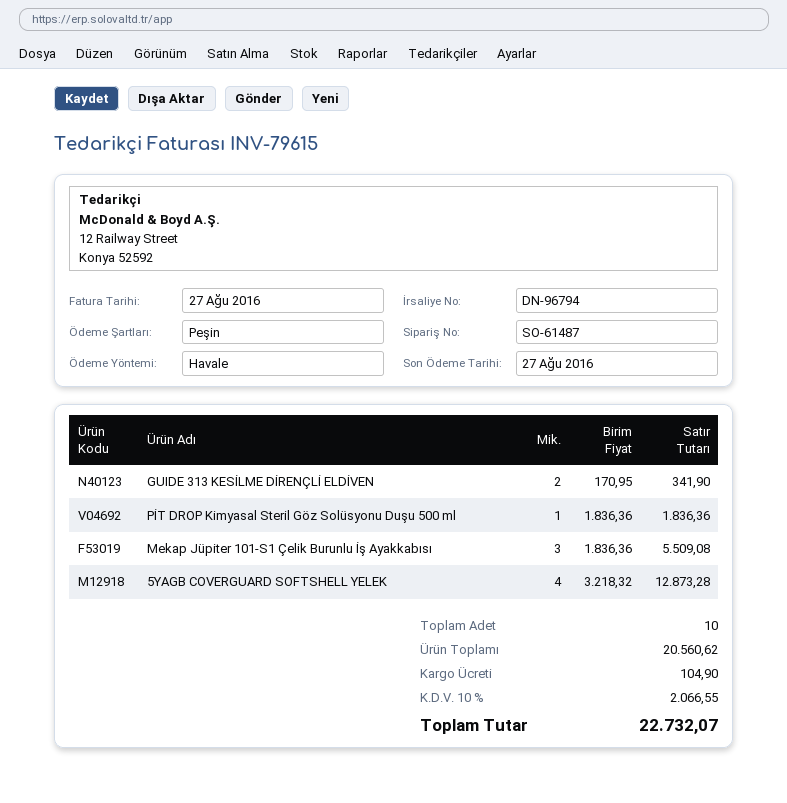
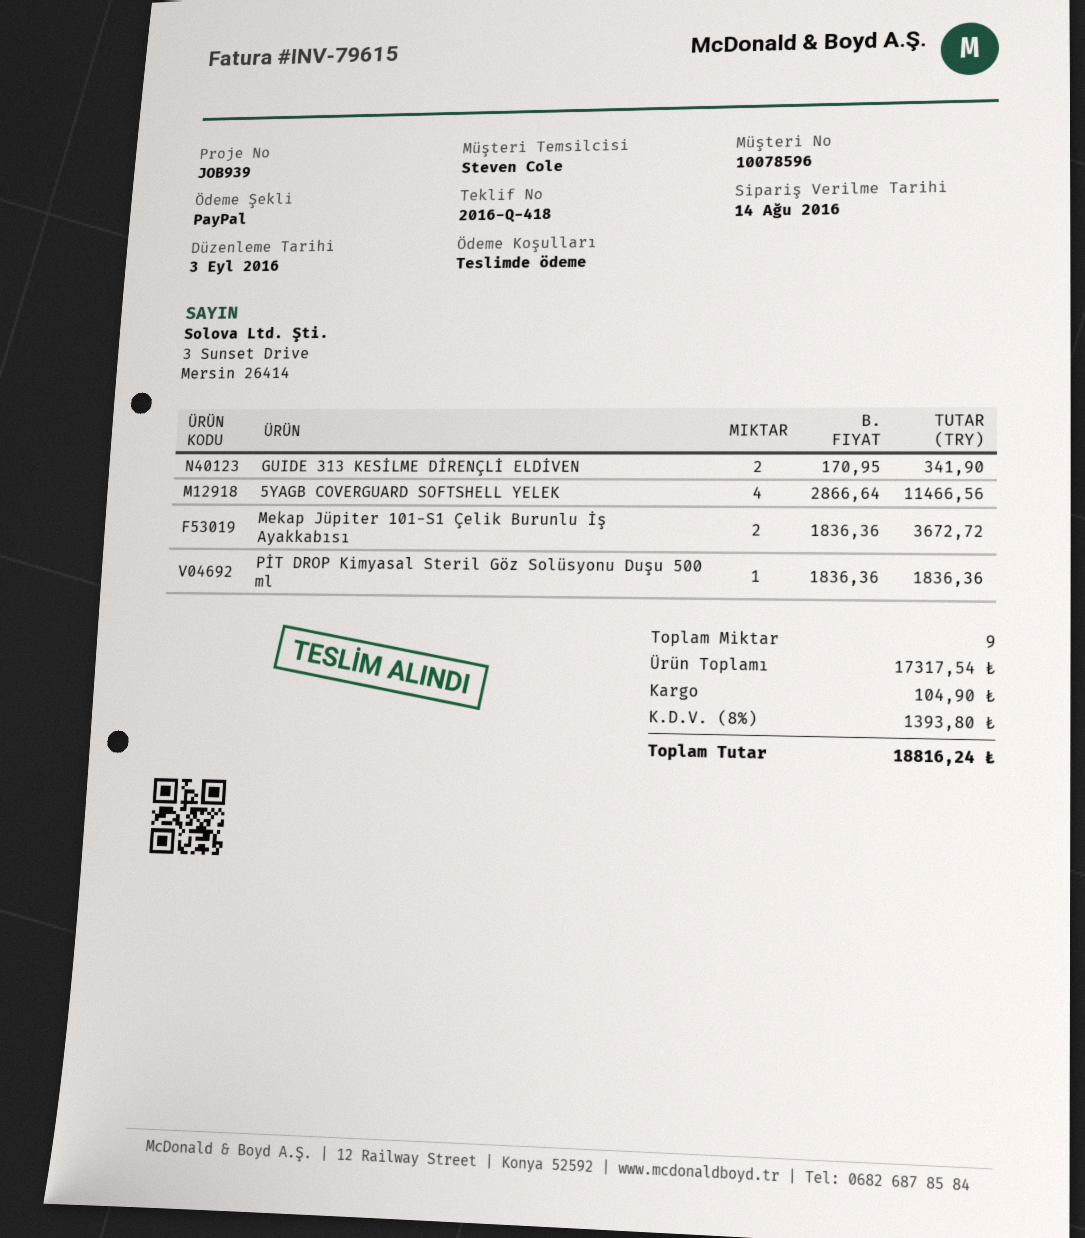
invoice date: 2016-08-27 -> 2016-09-03
payment method: bank transfer -> PayPal
Mekap Jüpiter 101-S1 Çelik Burunlu İş Ayakkabısı: 3 x 1836.36 = 5509.08 -> 2 x 1836.36 = 3672.72
5YAGB COVERGUARD SOFTSHELL YELEK: 4 x 3218.32 = 12873.28 -> 4 x 2866.64 = 11466.56
total quantity: 10 -> 9
subtotal: 20560.62 -> 17317.54
tax: 10% = 2066.55 -> 8% = 1393.80
total: 22732.07 -> 18816.24

